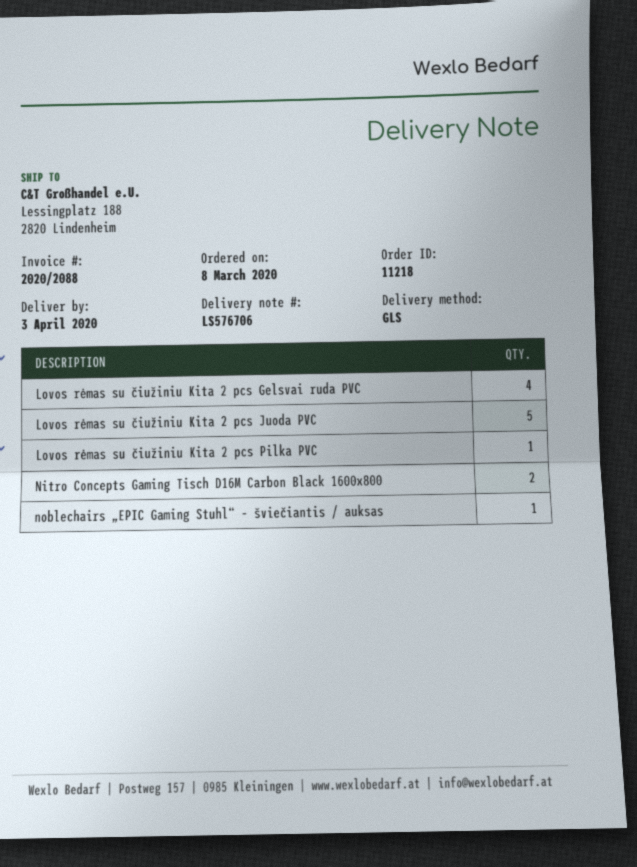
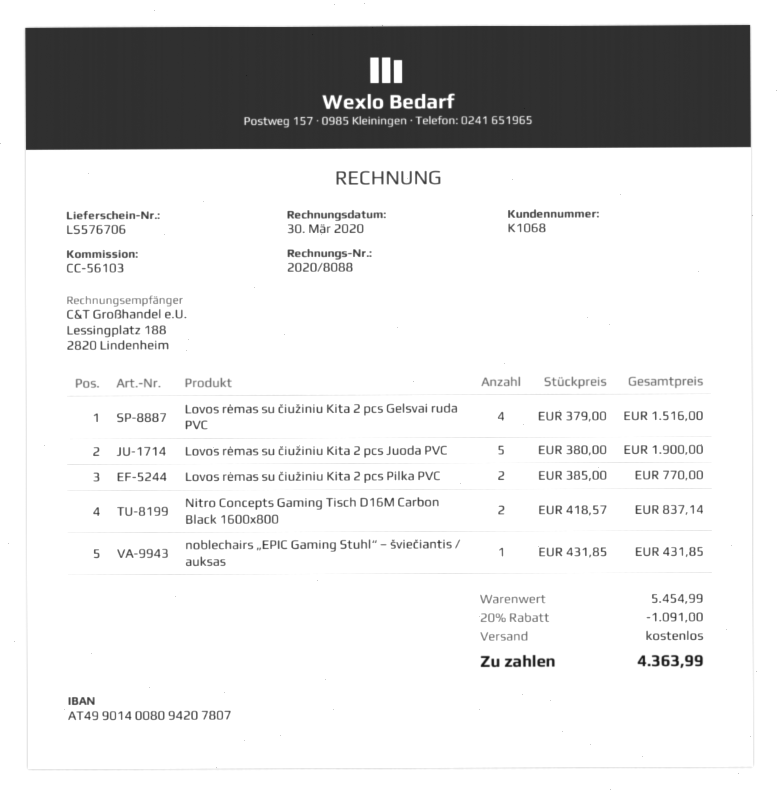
invoice number: 2020/2088 -> 2020/8088
Lovos rėmas su čiužiniu Kita 2 pcs Pilka PVC: 1 -> 2

